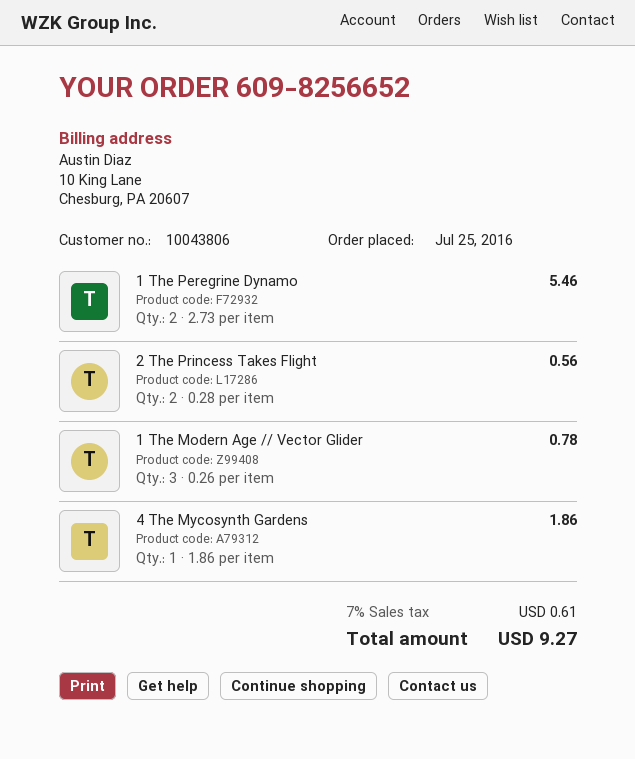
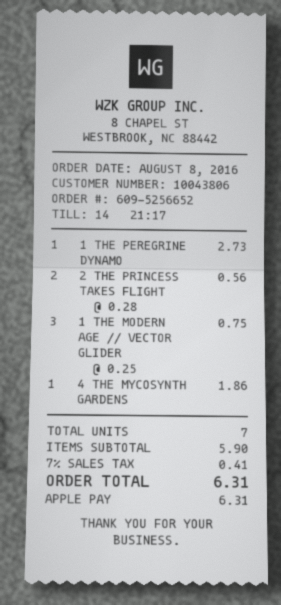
order number: 609-8256652 -> 609-5256652
order date: 2016-07-25 -> 2016-08-08
1 The Peregrine Dynamo: 2 x 2.73 = 5.46 -> 1 x 2.73 = 2.73
1 The Modern Age // Vector Glider: 3 x 0.26 = 0.78 -> 3 x 0.25 = 0.75
tax: 7% = 0.61 -> 7% = 0.41
total: 9.27 -> 6.31

